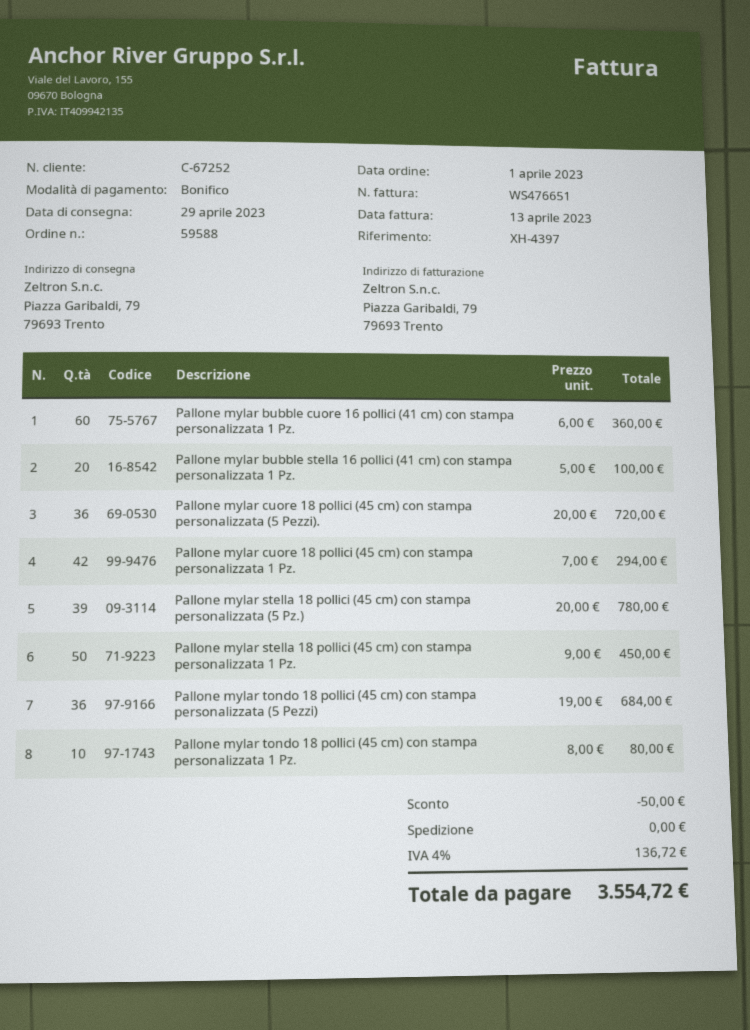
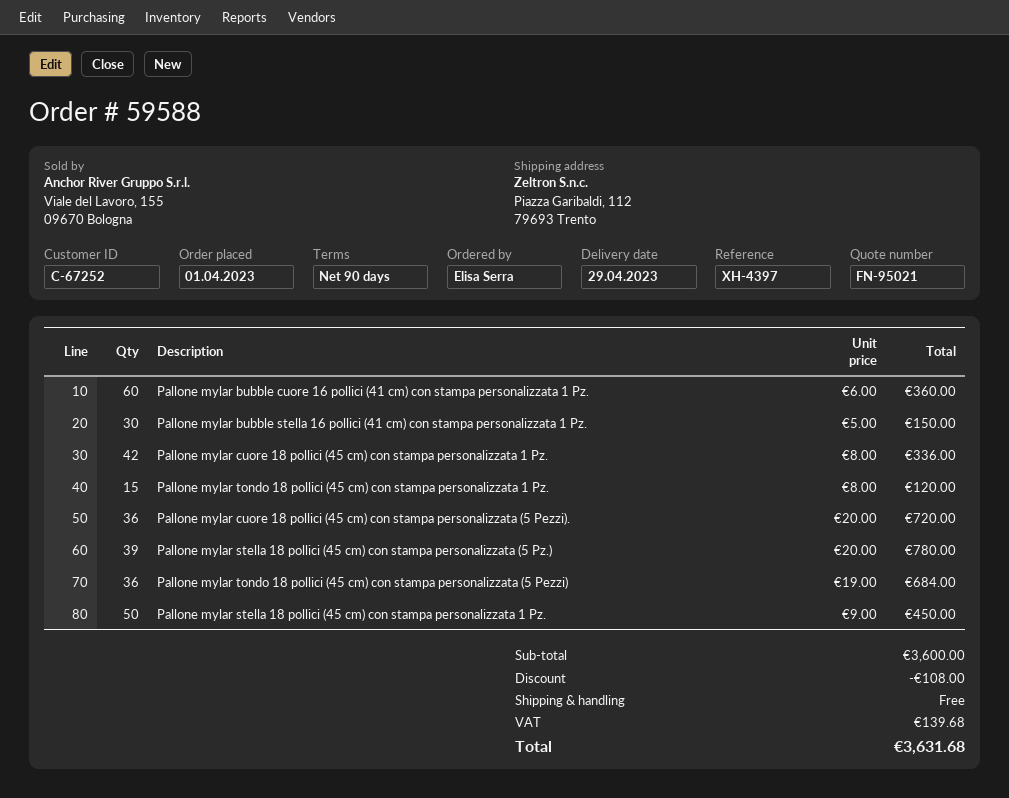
ship to: Piazza Garibaldi, 79, 79693 Trento -> Piazza Garibaldi, 112, 79693 Trento
Pallone mylar bubble stella 16 pollici (41 cm) con stampa personalizzata 1 Pz.: 20 x 5.00 = 100.00 -> 30 x 5.00 = 150.00
Pallone mylar cuore 18 pollici (45 cm) con stampa personalizzata 1 Pz.: 42 x 7.00 = 294.00 -> 42 x 8.00 = 336.00
Pallone mylar tondo 18 pollici (45 cm) con stampa personalizzata 1 Pz.: 10 x 8.00 = 80.00 -> 15 x 8.00 = 120.00
discount: 50.00 -> 108.00
tax: 136.72 -> 139.68
total: 3554.72 -> 3631.68

